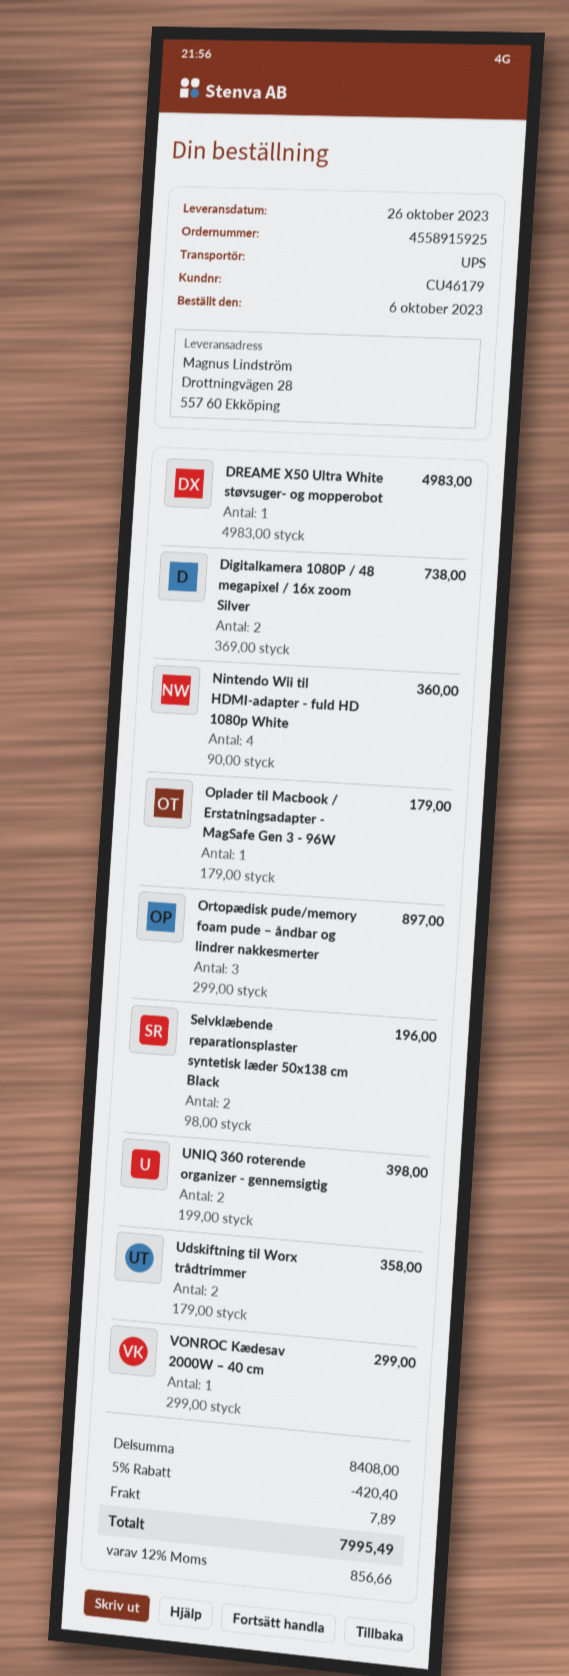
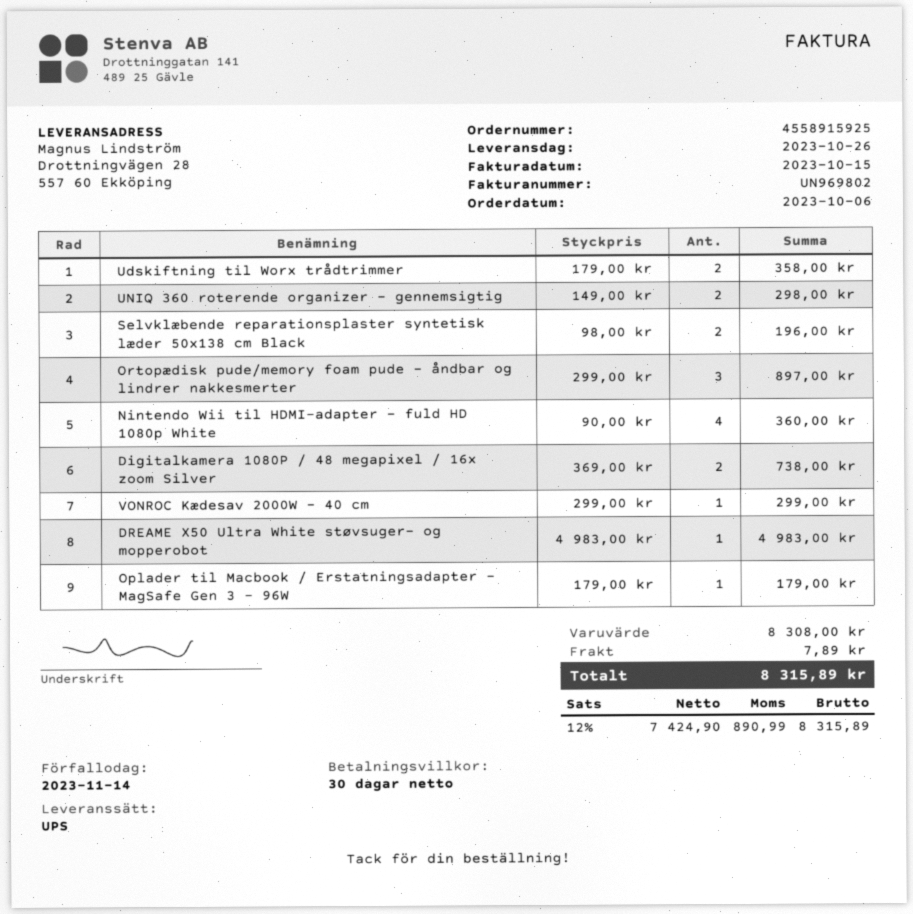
UNIQ 360 roterende organizer - gennemsigtig: 2 x 199.00 = 398.00 -> 2 x 149.00 = 298.00
subtotal: 8408.00 -> 8308.00
discount: 5% = 420.40 -> none
tax: 12% = 856.66 -> 12% = 890.99
total: 7995.49 -> 8315.89

